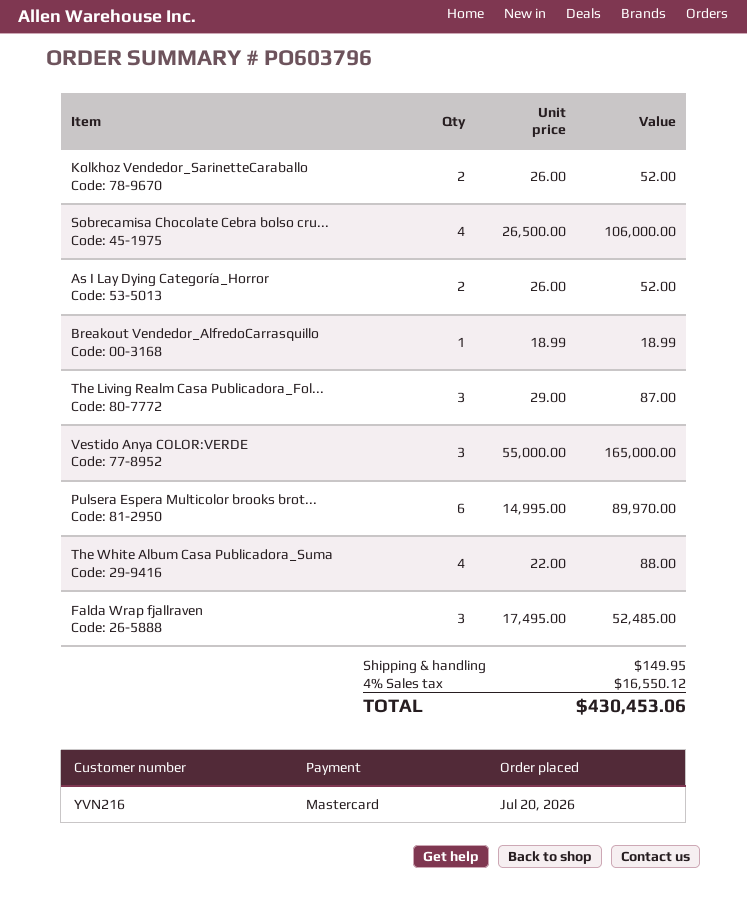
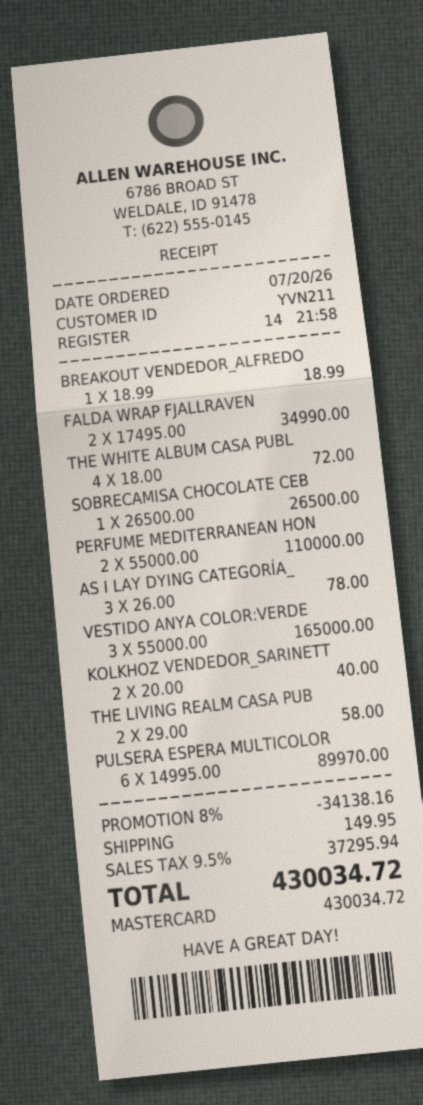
customer number: YVN216 -> YVN211
Kolkhoz Vendedor_SarinetteCaraballo: 2 x 26.00 = 52.00 -> 2 x 20.00 = 40.00
Sobrecamisa Chocolate Cebra bolso cru...: 4 x 26500.00 = 106000.00 -> 1 x 26500.00 = 26500.00
As I Lay Dying Categoría_Horror: 2 x 26.00 = 52.00 -> 3 x 26.00 = 78.00
The Living Realm Casa Publicadora_Fol...: 3 x 29.00 = 87.00 -> 2 x 29.00 = 58.00
The White Album Casa Publicadora_Suma: 4 x 22.00 = 88.00 -> 4 x 18.00 = 72.00
Falda Wrap fjallraven: 3 x 17495.00 = 52485.00 -> 2 x 17495.00 = 34990.00
PERFUME MEDITERRANEAN HON: none -> 2 x 55000.00 = 110000.00
discount: none -> 8% = 34138.16
tax: 4% = 16550.12 -> 9.5% = 37295.94
total: 430453.06 -> 430034.72

